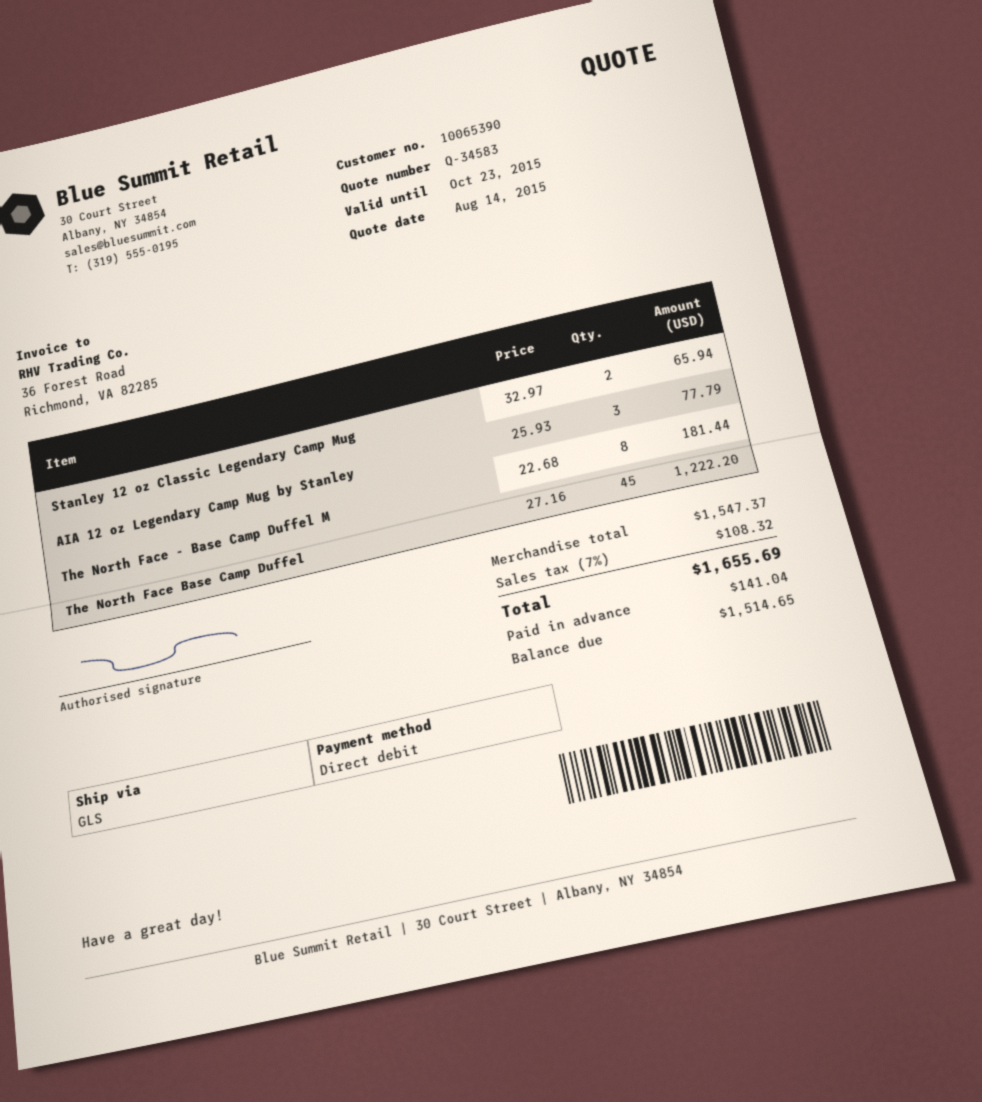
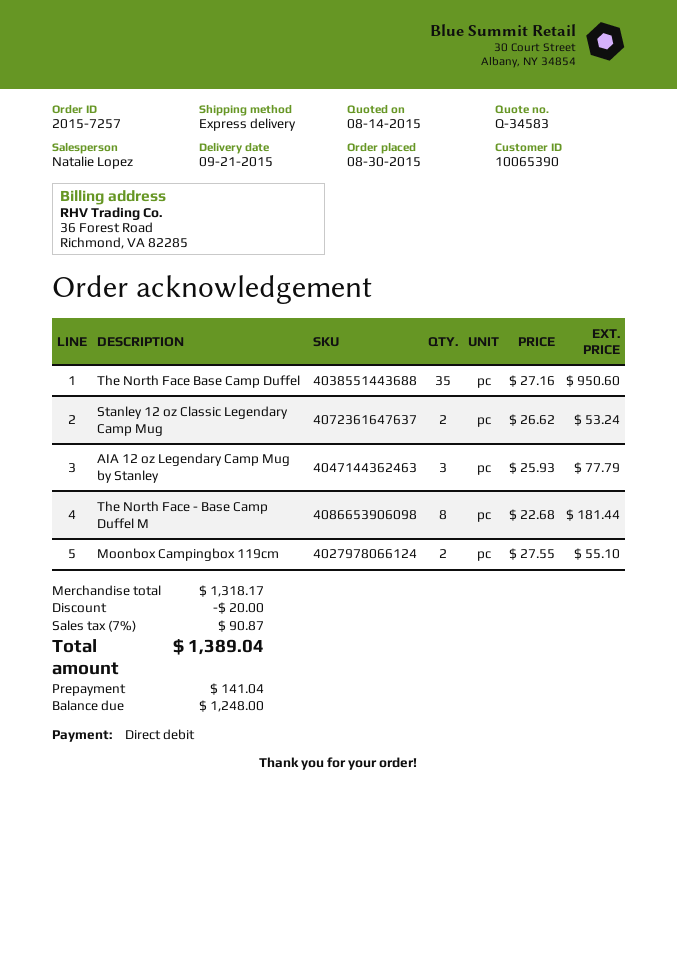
shipping method: GLS -> express
Stanley 12 oz Classic Legendary Camp Mug: 2 x 32.97 = 65.94 -> 2 x 26.62 = 53.24
The North Face Base Camp Duffel: 45 x 27.16 = 1222.20 -> 35 x 27.16 = 950.60
Moonbox Campingbox 119cm: none -> 2 x 27.55 = 55.10
subtotal: 1547.37 -> 1318.17
discount: none -> 20.00
tax: 7% = 108.32 -> 7% = 90.87
total: 1655.69 -> 1389.04
balance: 1514.65 -> 1248.00

